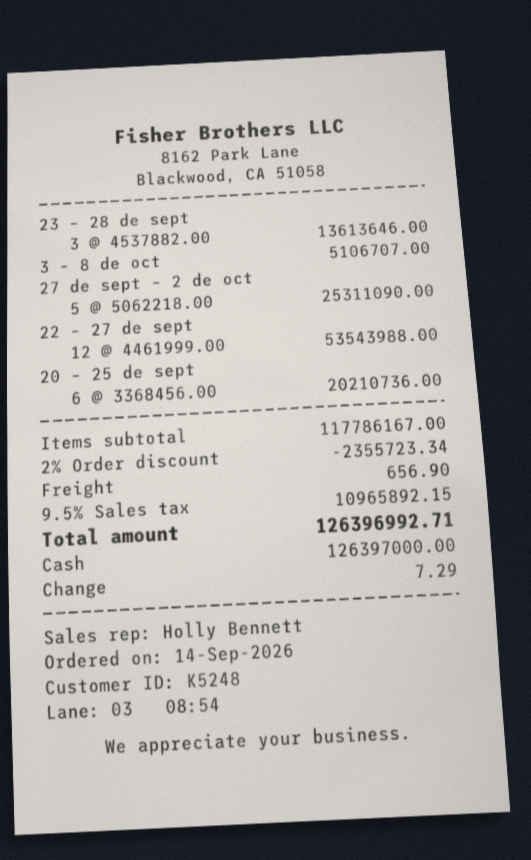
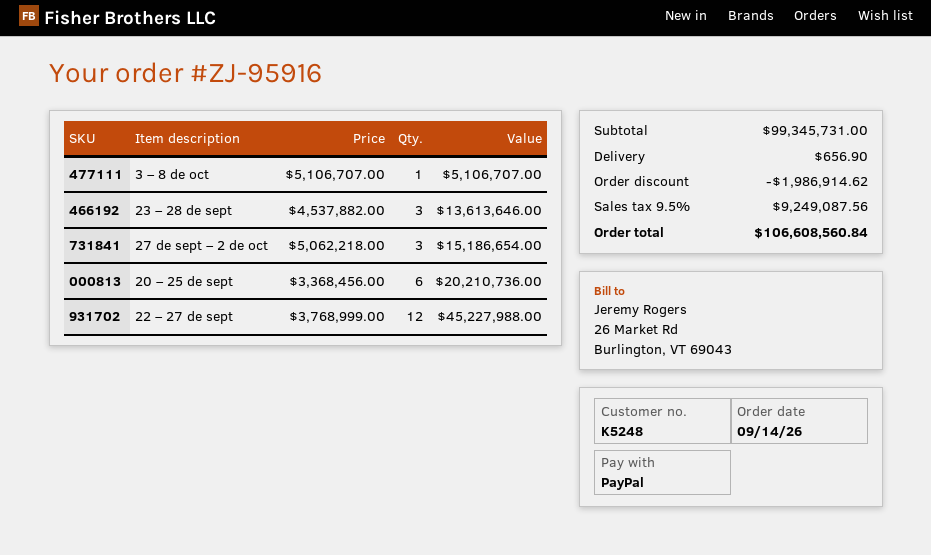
payment method: cash -> PayPal
27 de sept – 2 de oct: 5 x 5062218.00 = 25311090.00 -> 3 x 5062218.00 = 15186654.00
22 – 27 de sept: 12 x 4461999.00 = 53543988.00 -> 12 x 3768999.00 = 45227988.00
subtotal: 117786167.00 -> 99345731.00
discount: 2355723.34 -> 1986914.62
tax: 9.5% = 10965892.15 -> 9.5% = 9249087.56
total: 126396992.71 -> 106608560.84

